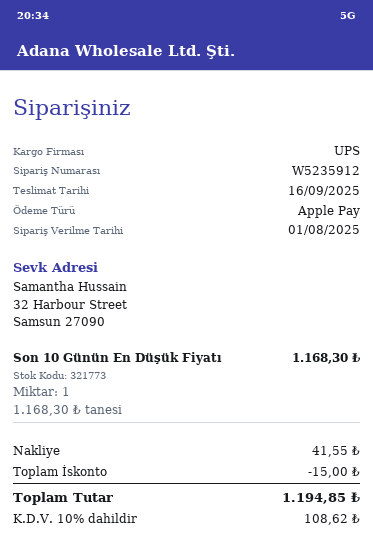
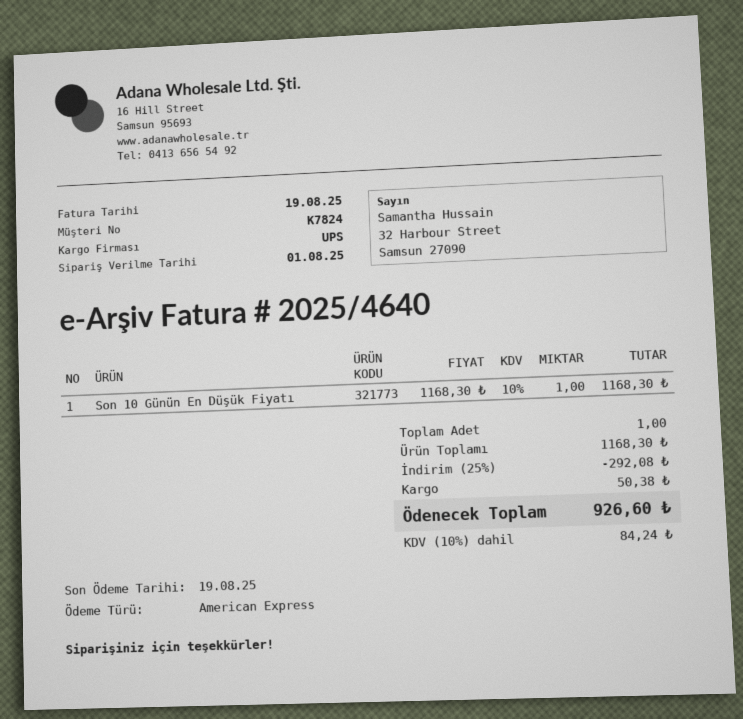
payment method: Apple Pay -> American Express
discount: 15.00 -> 292.08
shipping: 41.55 -> 50.38
tax: 10% = 108.62 -> 10% = 84.24
total: 1194.85 -> 926.60

